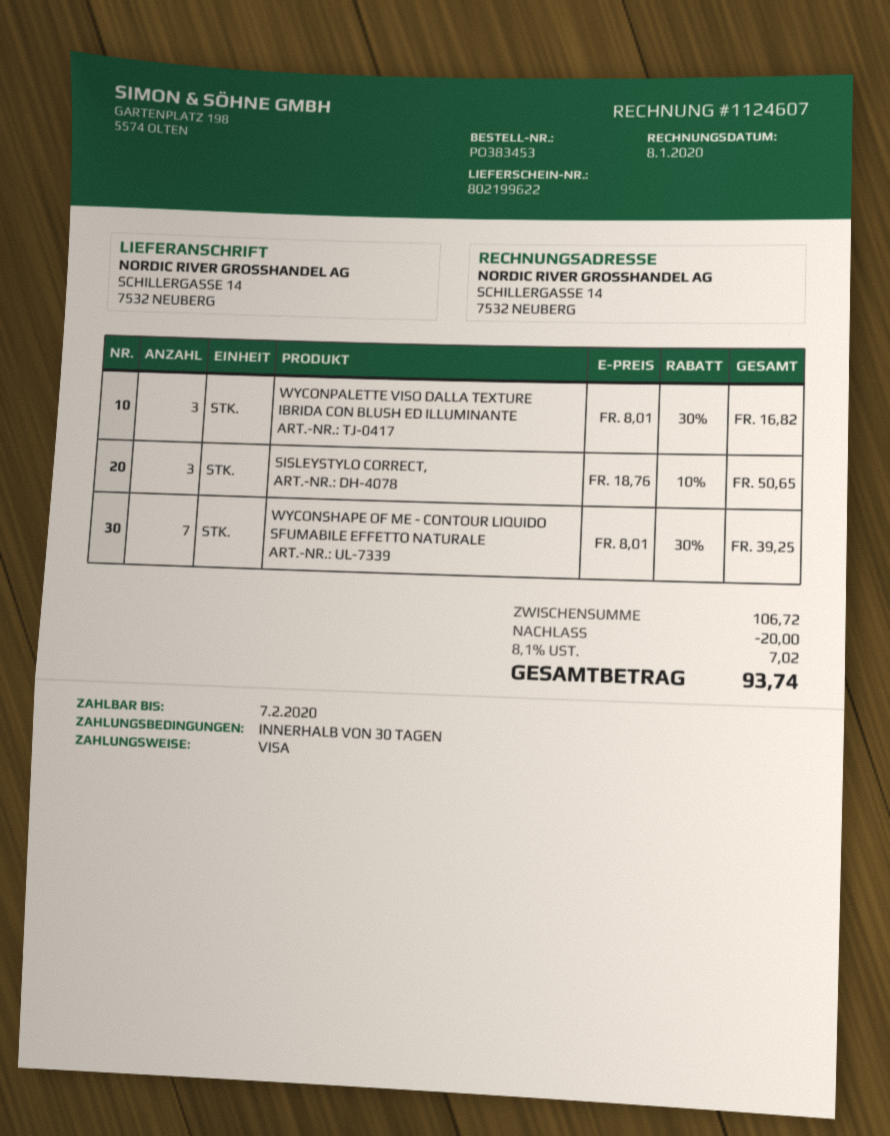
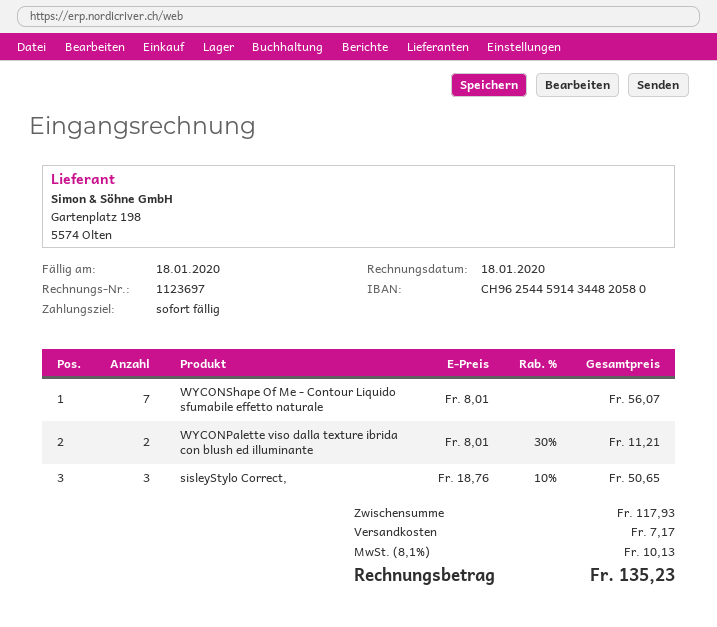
invoice number: 1124607 -> 1123697
invoice date: 2020-01-08 -> 2020-01-18
payment terms: 30 days -> on receipt
due date: 2020-02-07 -> 2020-01-18
WYCONPALETTE VISO DALLA TEXTURE IBRIDA CON BLUSH ED ILLUMINANTE: 3 x 8.01 - 30% = 16.82 -> 2 x 8.01 - 30% = 11.21
WYCONSHAPE OF ME - CONTOUR LIQUIDO SFUMABILE EFFETTO NATURALE: 7 x 8.01 - 30% = 39.25 -> 7 x 8.01 = 56.07
subtotal: 106.72 -> 117.93
discount: 20.00 -> none
shipping: none -> 7.17
tax: 8.1% = 7.02 -> 8.1% = 10.13
total: 93.74 -> 135.23

